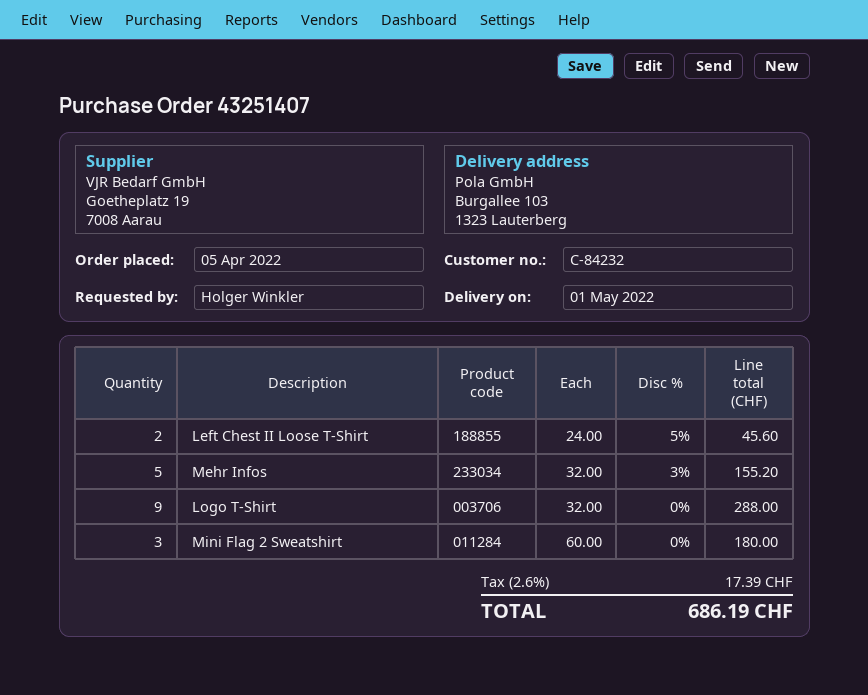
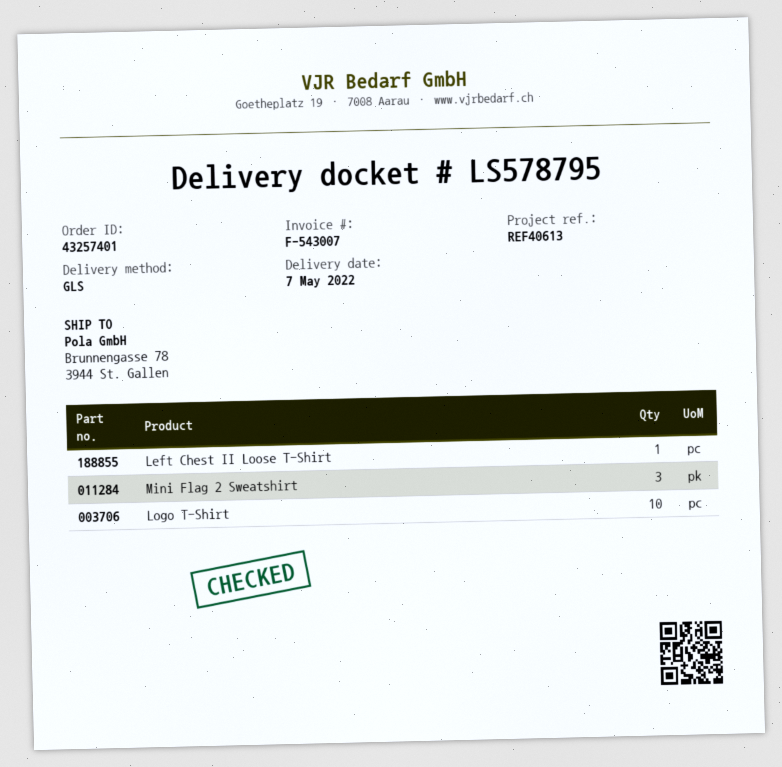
order number: 43251407 -> 43257401
delivery date: 2022-05-01 -> 2022-05-07
ship to: Burgallee 103, 1323 Lauterberg -> Brunnengasse 78, 3944 St. Gallen
Left Chest II Loose T-Shirt: 2 -> 1
Mehr Infos: 5 -> none
Logo T-Shirt: 9 -> 10

